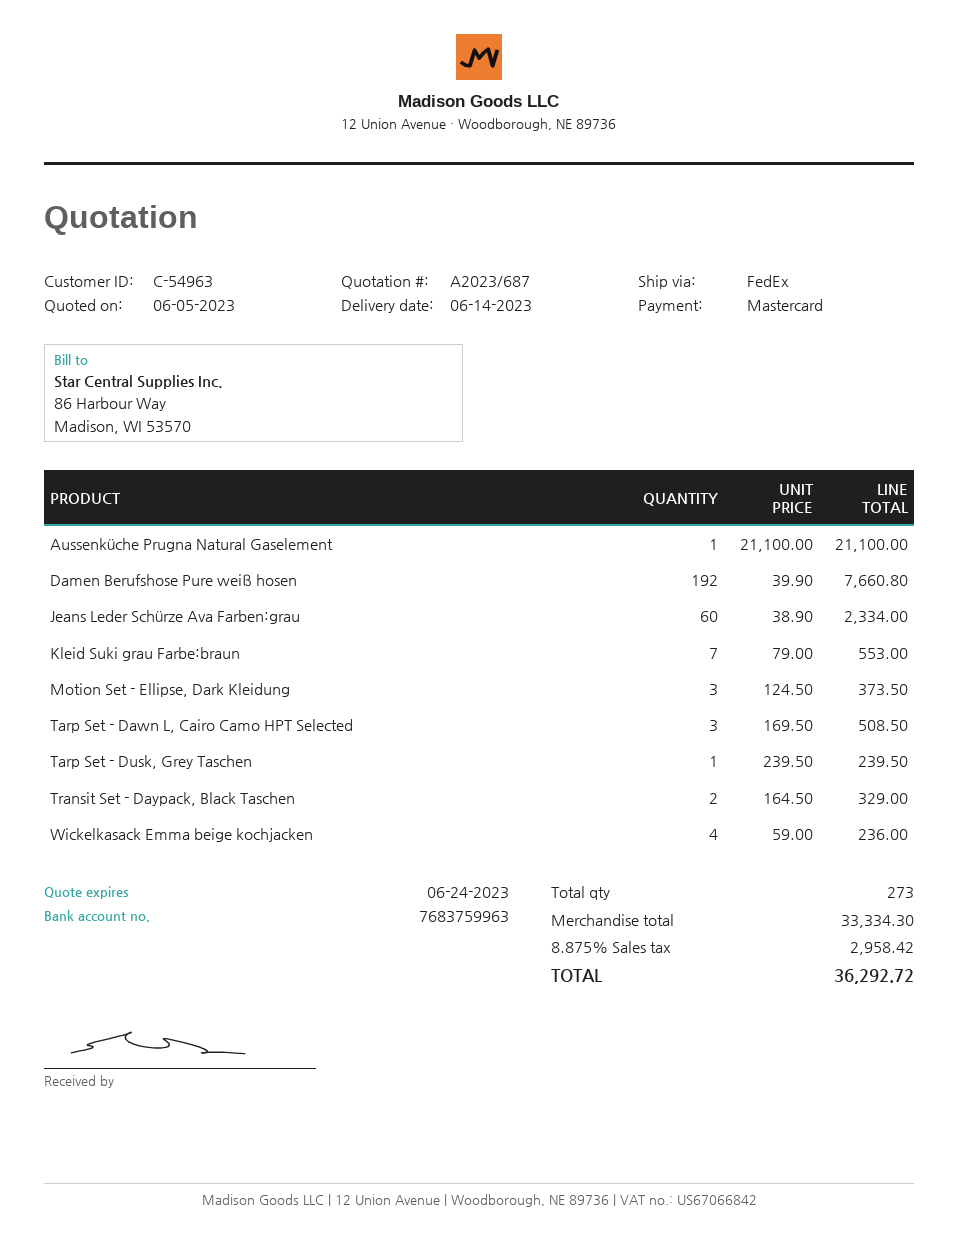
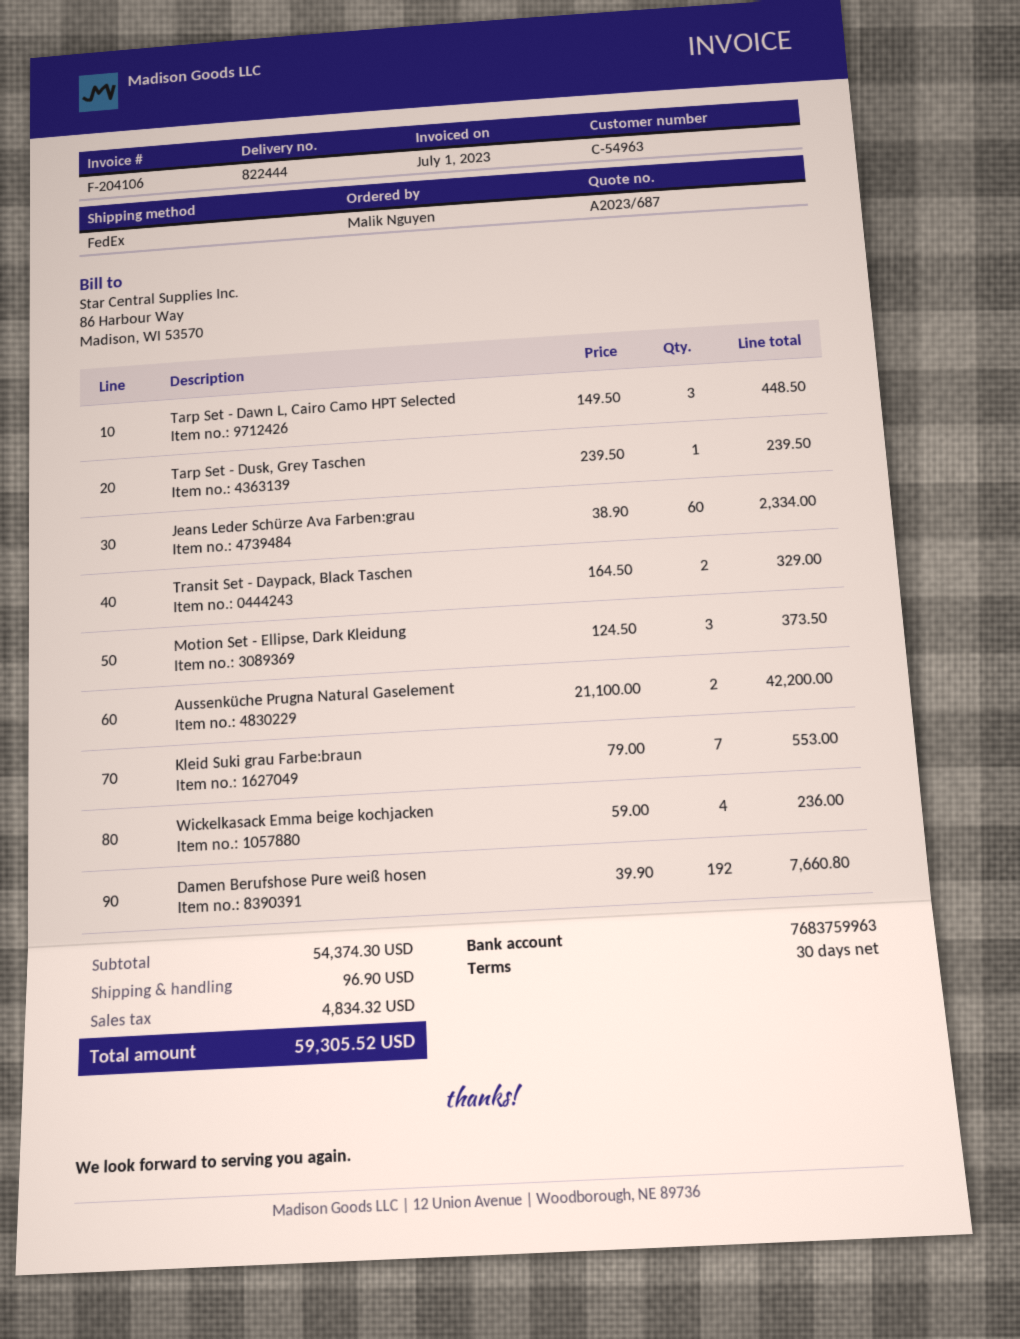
Aussenküche Prugna Natural Gaselement: 1 x 21100.00 = 21100.00 -> 2 x 21100.00 = 42200.00
Tarp Set - Dawn L, Cairo Camo HPT Selected: 3 x 169.50 = 508.50 -> 3 x 149.50 = 448.50
subtotal: 33334.30 -> 54374.30
shipping: none -> 96.90
tax: 2958.42 -> 4834.32
total: 36292.72 -> 59305.52

